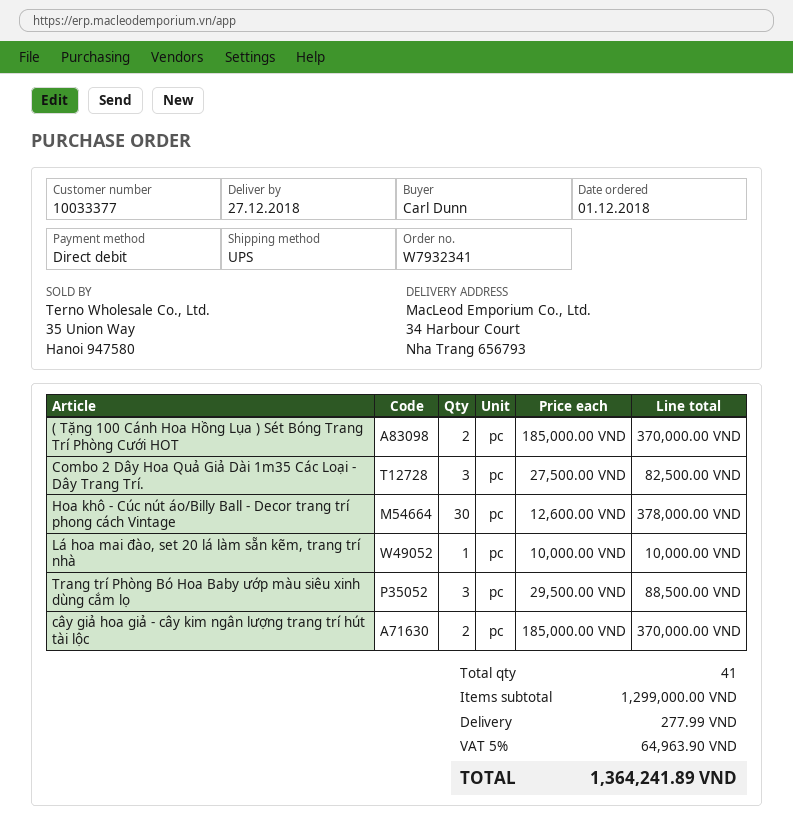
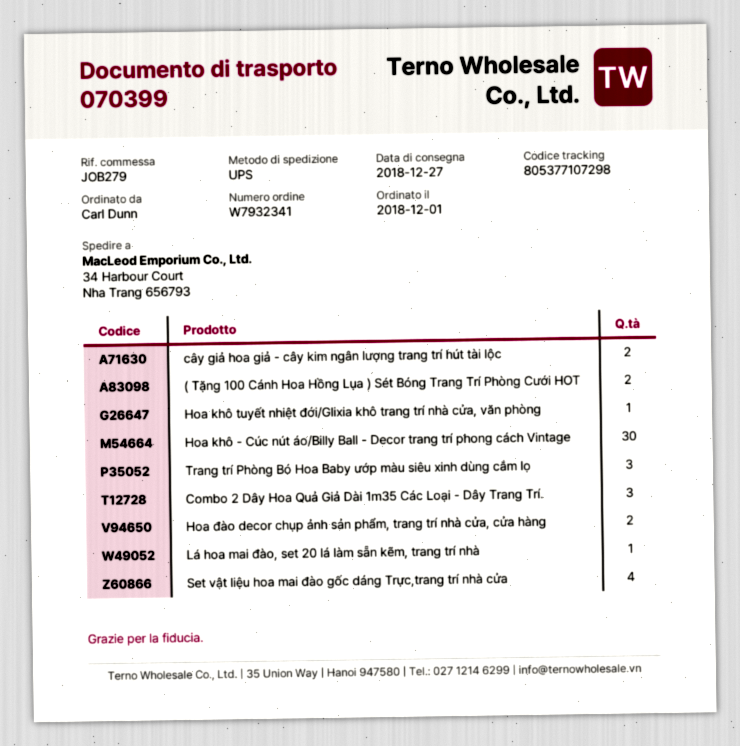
Hoa khô tuyết nhiệt đới/Glixia khô trang trí nhà cửa, văn phòng: none -> 1
Hoa đào decor chụp ảnh sản phẩm, trang trí nhà cửa, cửa hàng: none -> 2
Set vật liệu hoa mai đào gốc dáng Trực,trang trí nhà cửa: none -> 4

